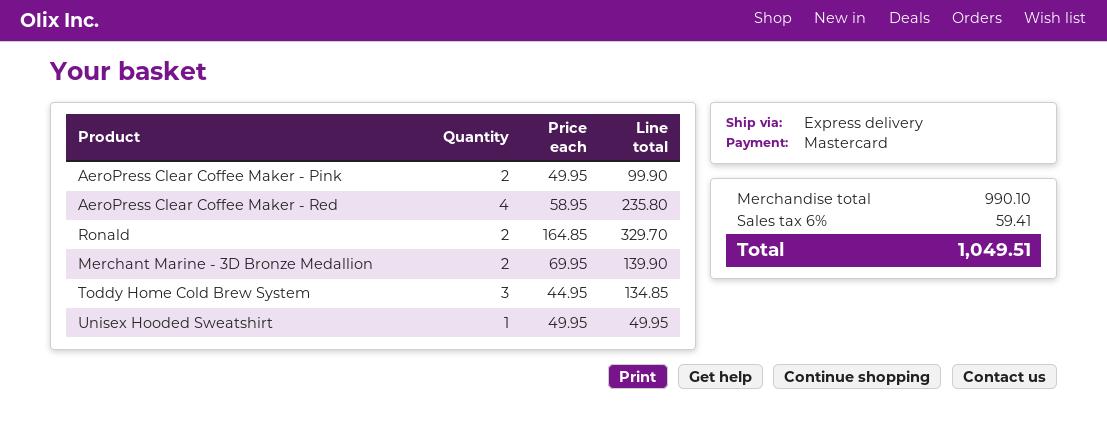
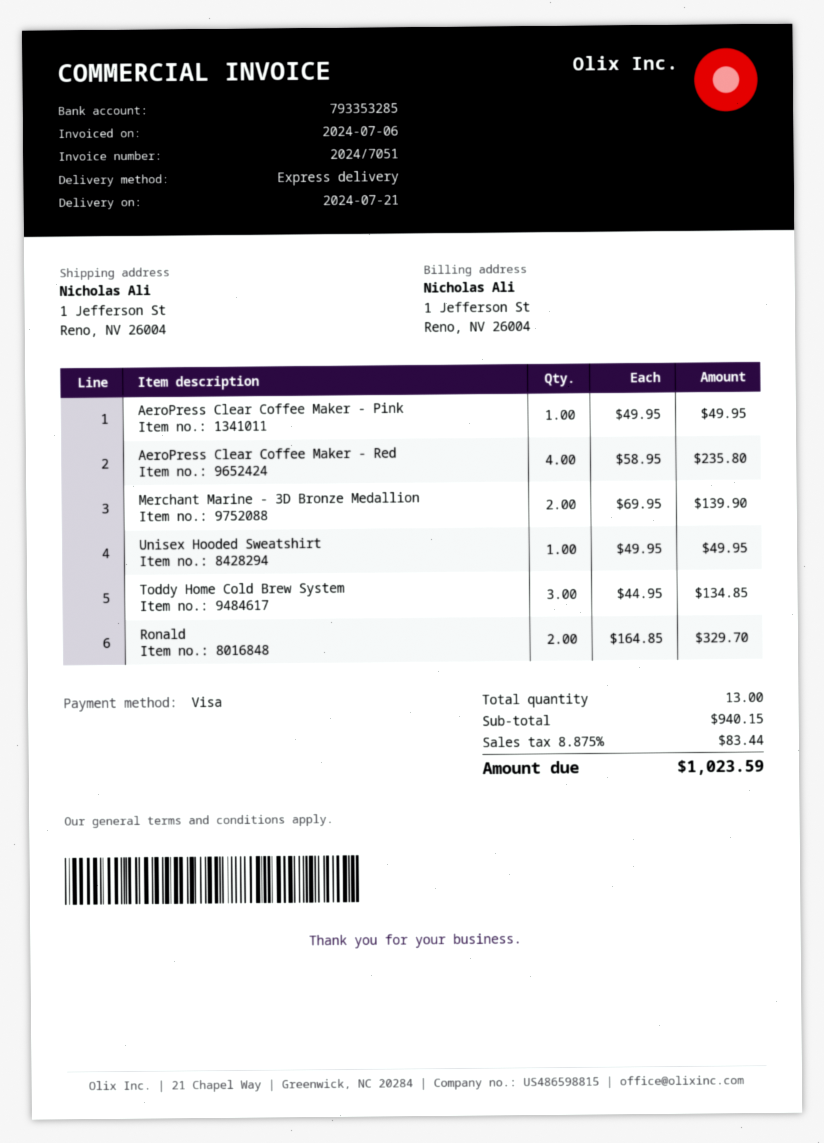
payment method: Mastercard -> Visa
AeroPress Clear Coffee Maker - Pink: 2 x 49.95 = 99.90 -> 1 x 49.95 = 49.95
subtotal: 990.10 -> 940.15
tax: 6% = 59.41 -> 8.875% = 83.44
total: 1049.51 -> 1023.59

